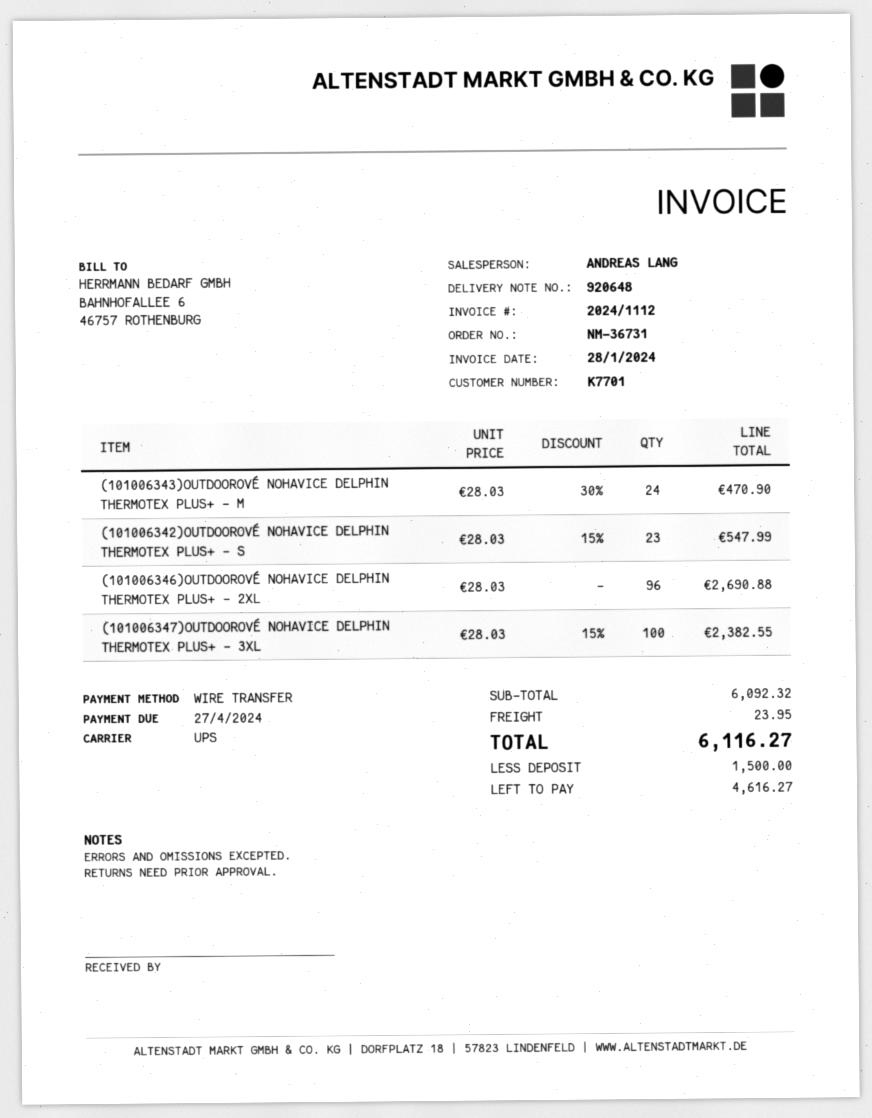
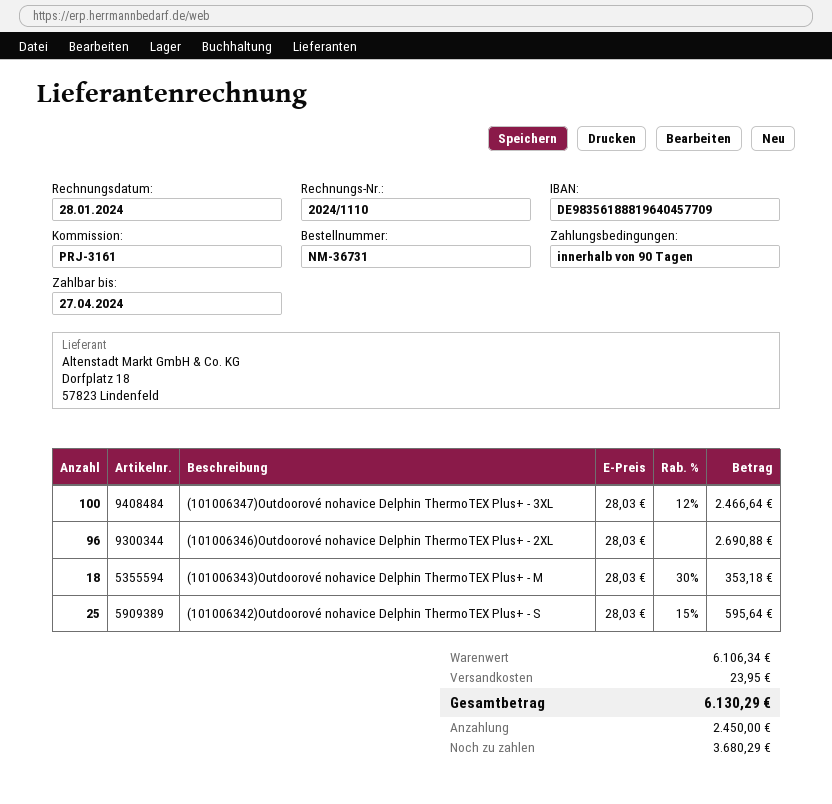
invoice number: 2024/1112 -> 2024/1110
(101006343)OUTDOOROVÉ NOHAVICE DELPHIN THERMOTEX PLUS+ - M: 24 x 28.03 - 30% = 470.90 -> 18 x 28.03 - 30% = 353.18
(101006342)OUTDOOROVÉ NOHAVICE DELPHIN THERMOTEX PLUS+ - S: 23 x 28.03 - 15% = 547.99 -> 25 x 28.03 - 15% = 595.64
(101006347)OUTDOOROVÉ NOHAVICE DELPHIN THERMOTEX PLUS+ - 3XL: 100 x 28.03 - 15% = 2382.55 -> 100 x 28.03 - 12% = 2466.64
subtotal: 6092.32 -> 6106.34
total: 6116.27 -> 6130.29
deposit: 1500.00 -> 2450.00
balance: 4616.27 -> 3680.29

